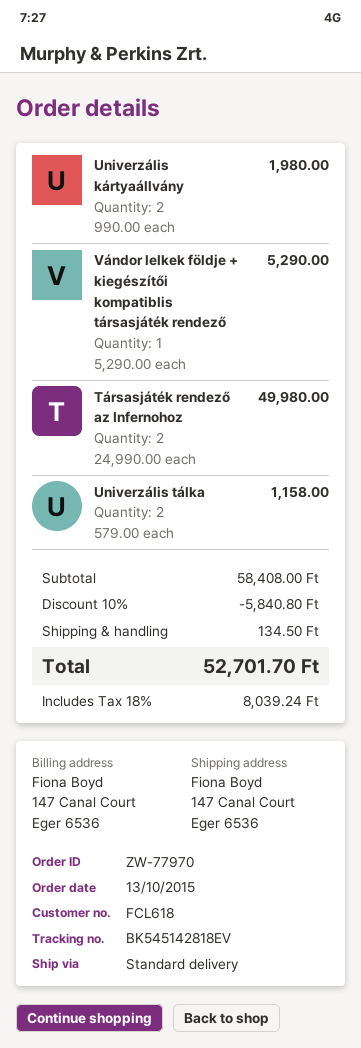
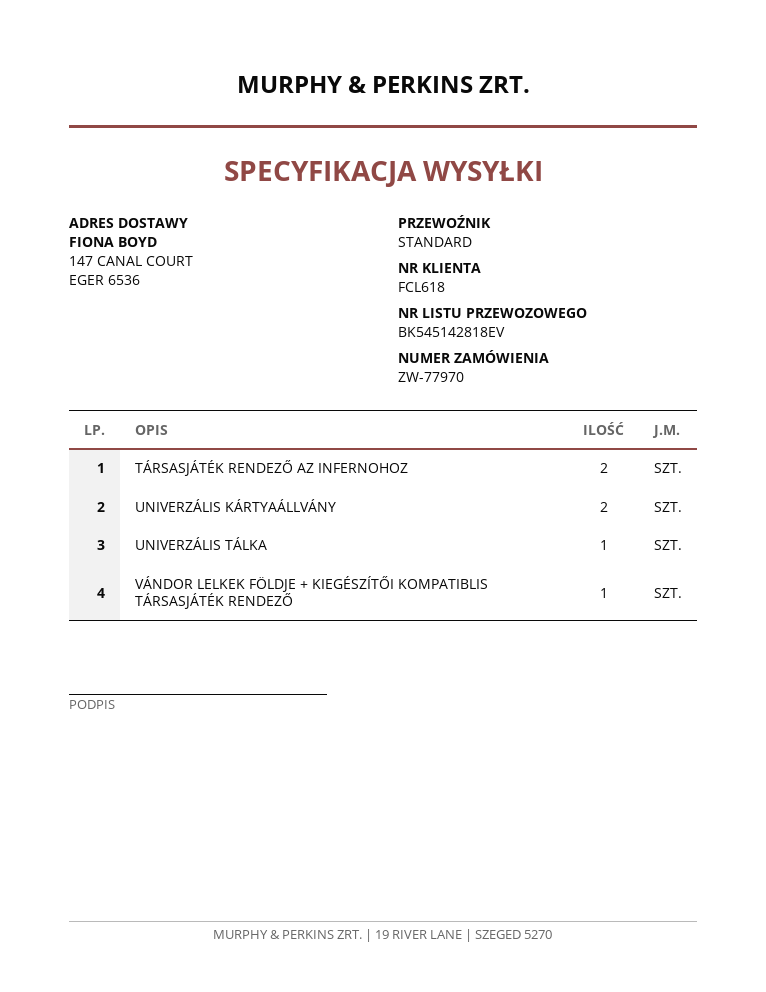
Univerzális tálka: 2 -> 1

